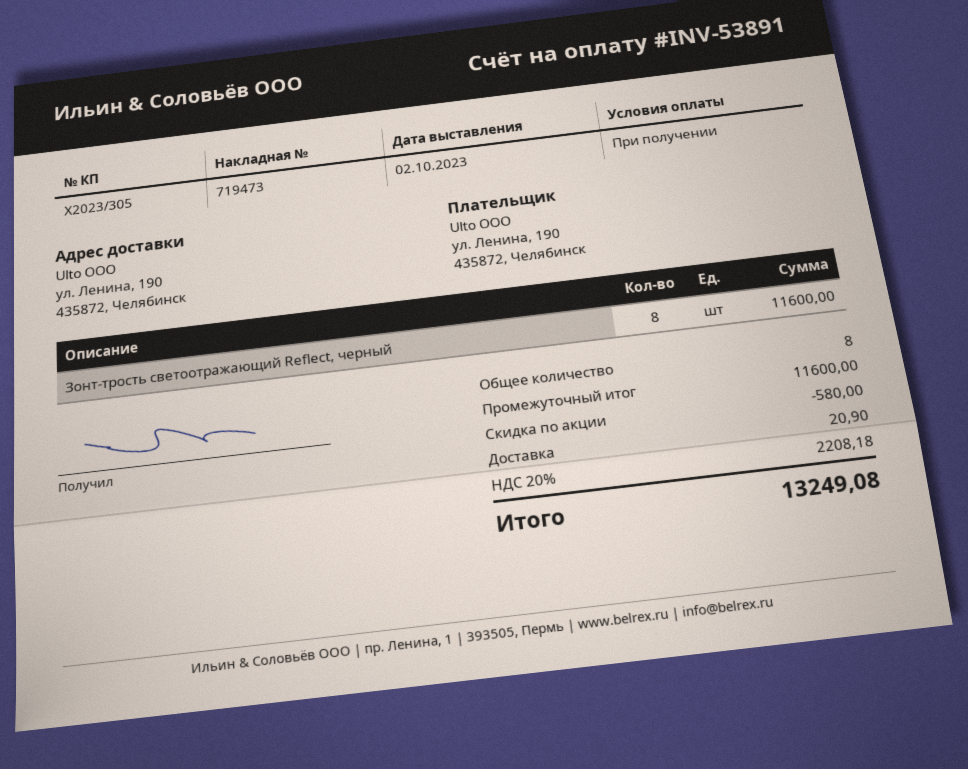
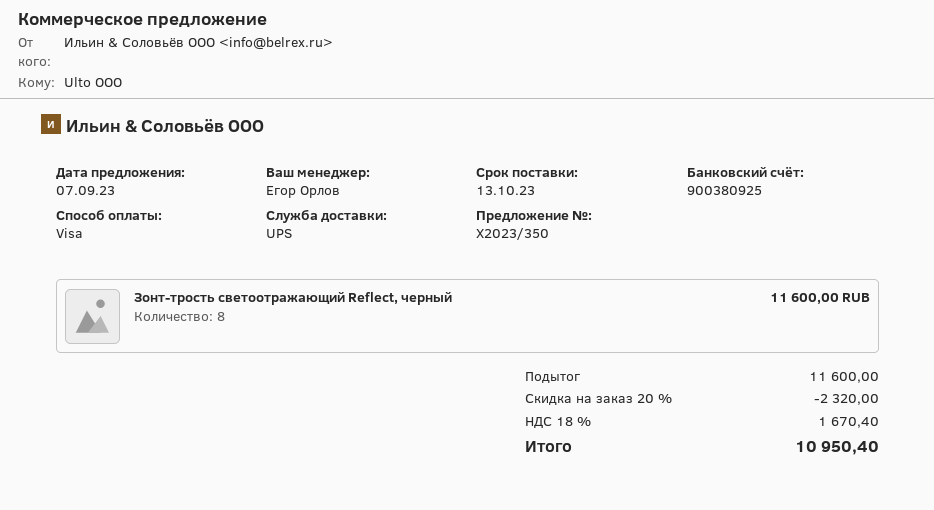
quote number: X2023/305 -> X2023/350
discount: 580.00 -> 2320.00
shipping: 20.90 -> none
tax: 20% = 2208.18 -> 18% = 1670.40
total: 13249.08 -> 10950.40

